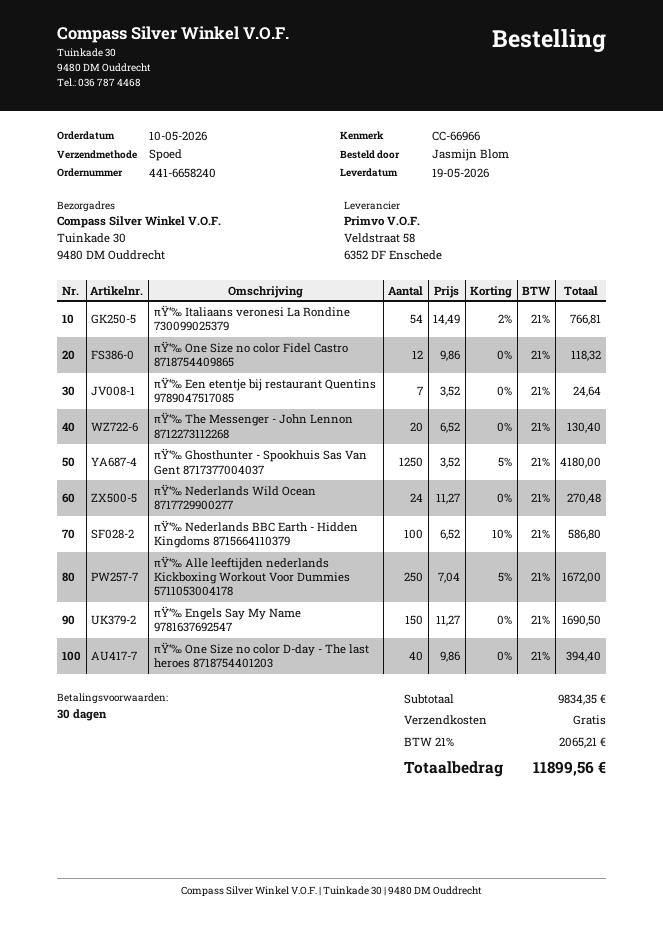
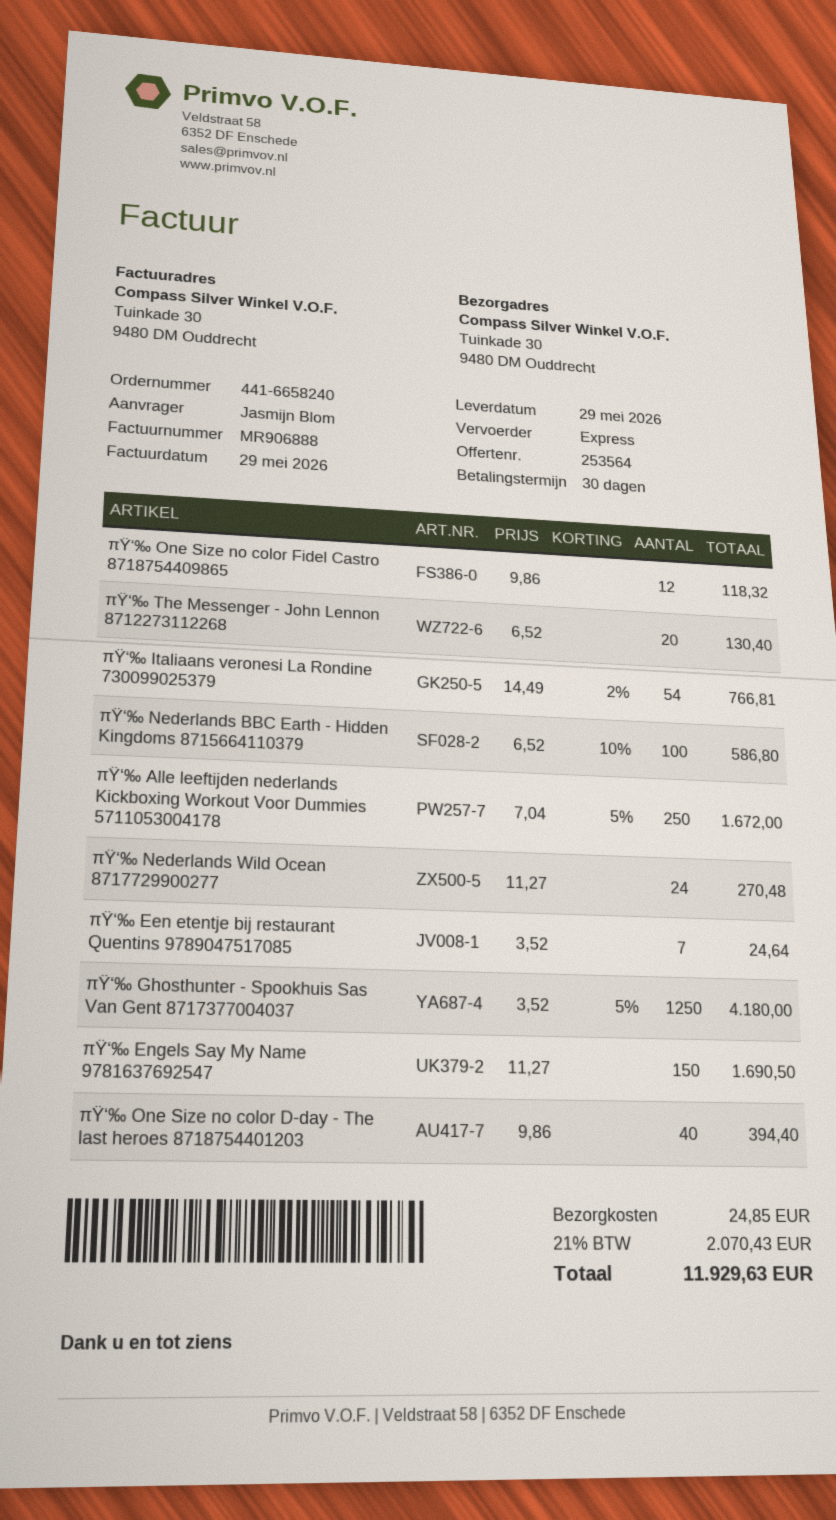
delivery date: 2026-05-19 -> 2026-05-29
shipping: 0.00 -> 24.85
tax: 21% = 2065.21 -> 21% = 2070.43
total: 11899.56 -> 11929.63

